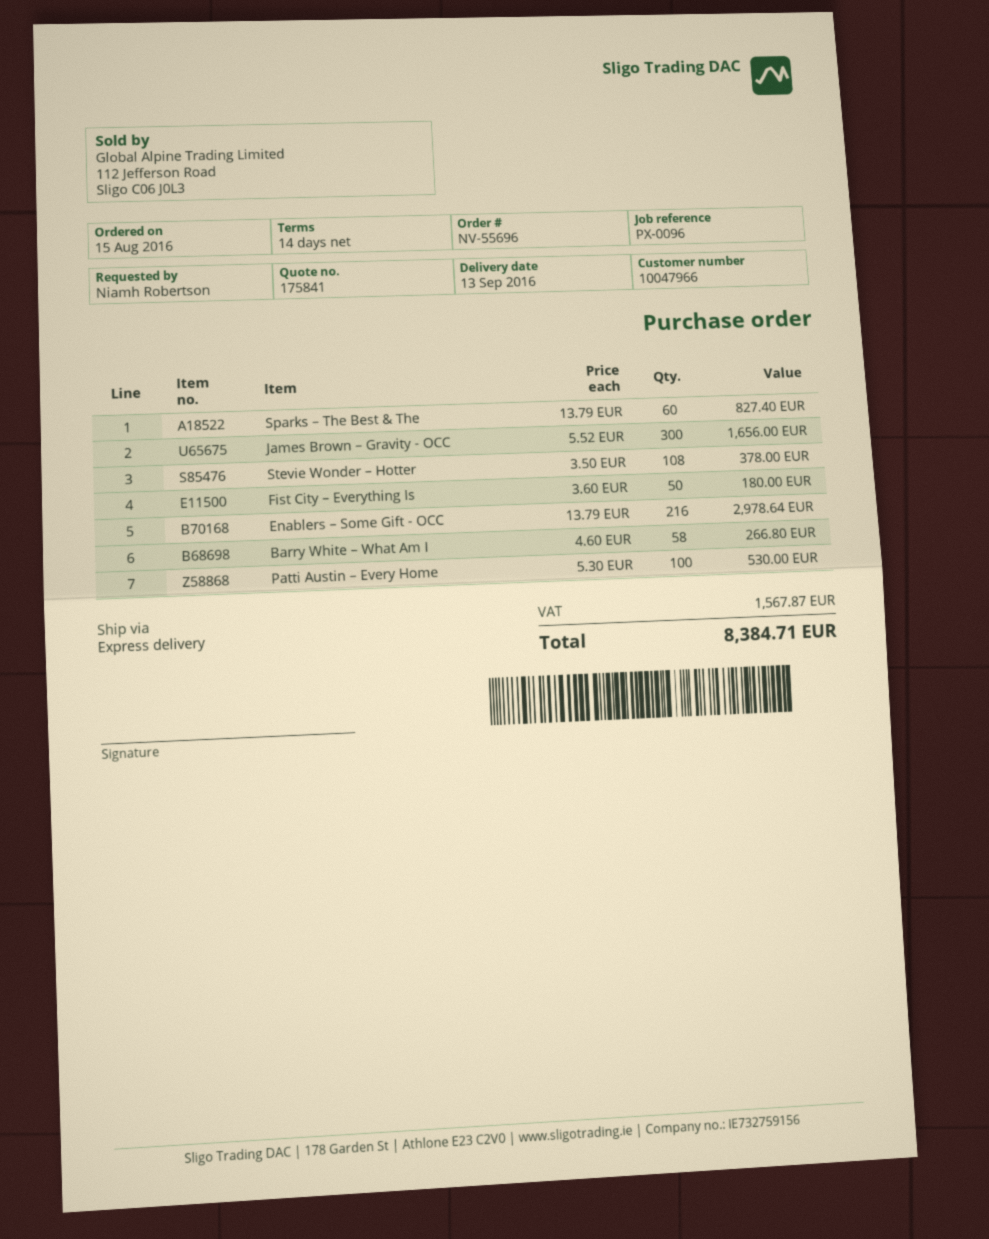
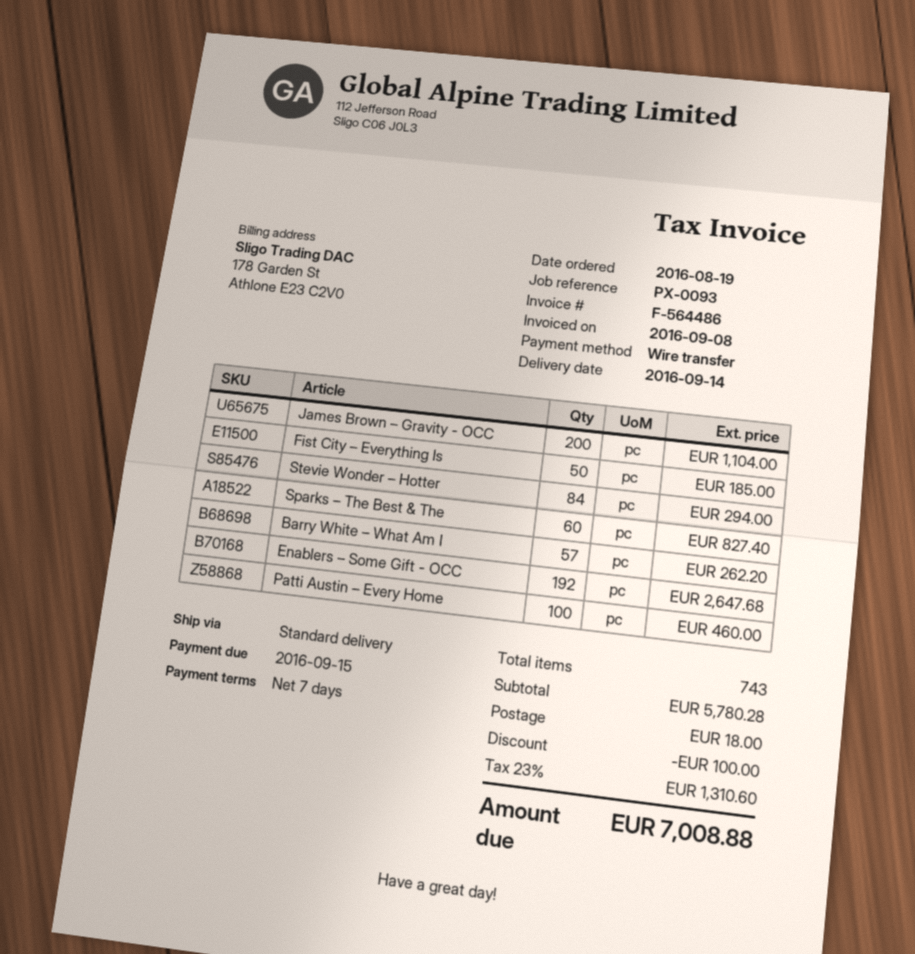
order date: 2016-08-15 -> 2016-08-19
delivery date: 2016-09-13 -> 2016-09-14
payment terms: 14 days -> 7 days
reference: PX-0096 -> PX-0093
shipping method: express -> standard
James Brown – Gravity - OCC: 300 for 1656.00 -> 200 for 1104.00
Stevie Wonder – Hotter: 108 for 378.00 -> 84 for 294.00
Fist City – Everything Is: 50 for 180.00 -> 50 for 185.00
Enablers – Some Gift - OCC: 216 for 2978.64 -> 192 for 2647.68
Barry White – What Am I: 58 for 266.80 -> 57 for 262.20
Patti Austin – Every Home: 100 for 530.00 -> 100 for 460.00
discount: none -> 100.00
shipping: none -> 18.00
tax: 1567.87 -> 1310.60
total: 8384.71 -> 7008.88

